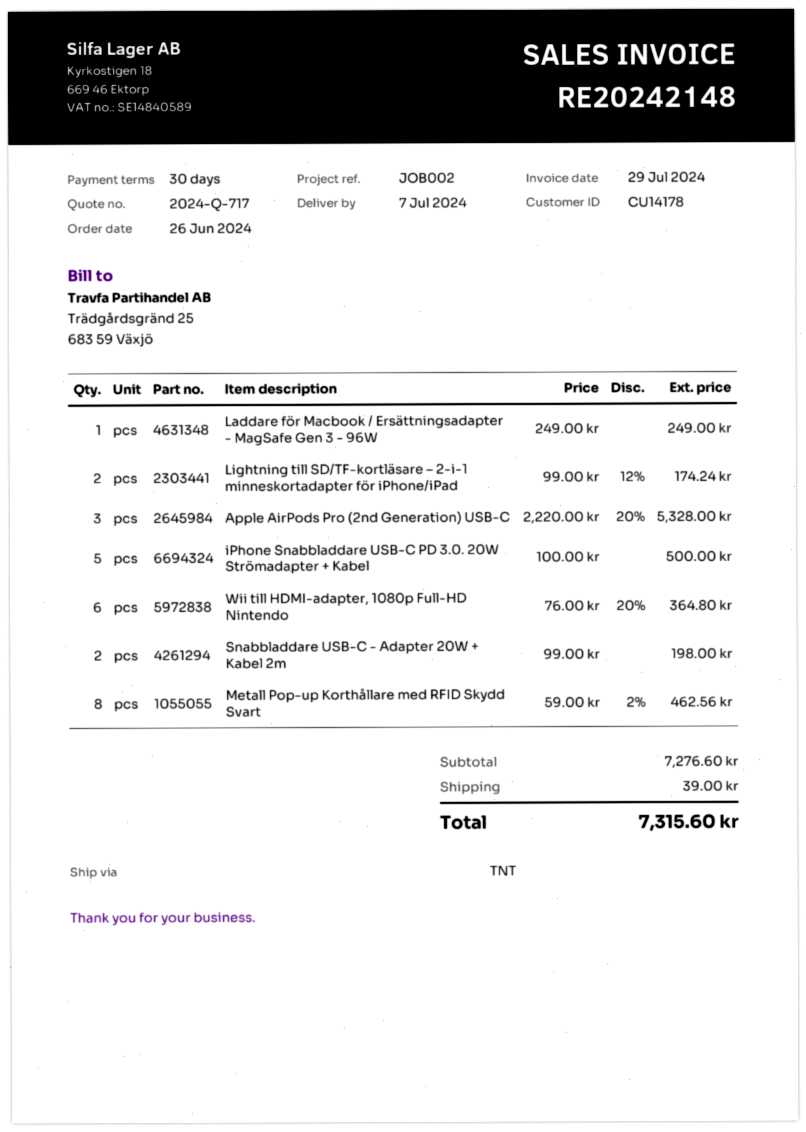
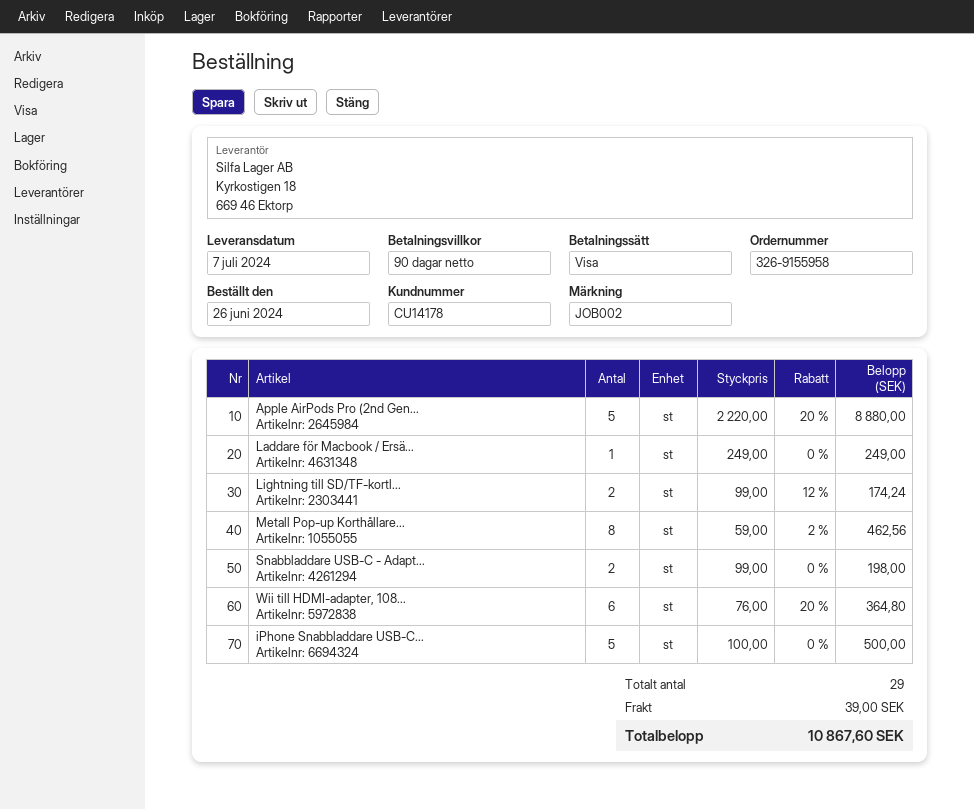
payment terms: 30 days -> 90 days
Apple AirPods Pro (2nd Generation) USB-C: 3 x 2220.00 - 20% = 5328.00 -> 5 x 2220.00 - 20% = 8880.00
total: 7315.60 -> 10867.60

